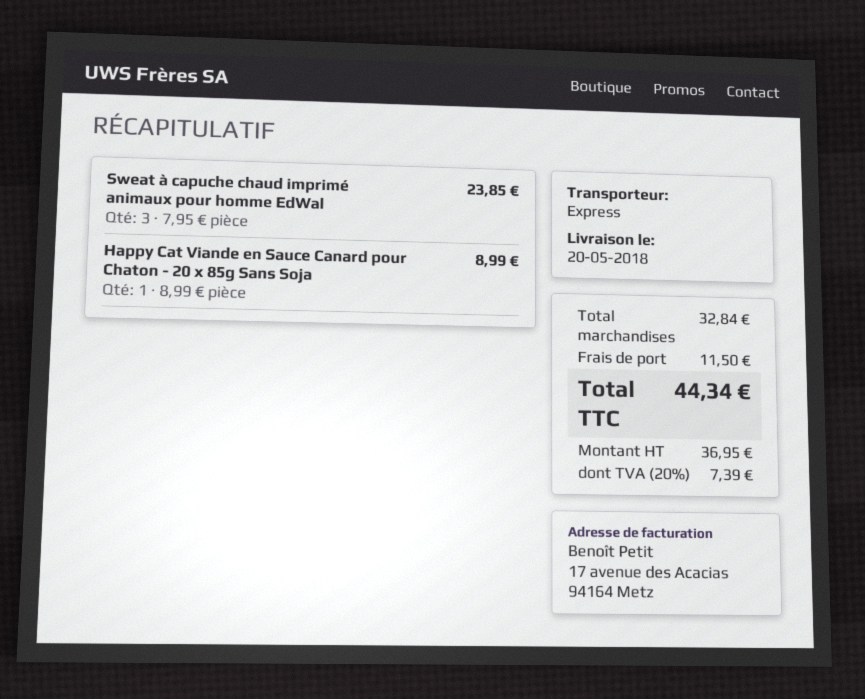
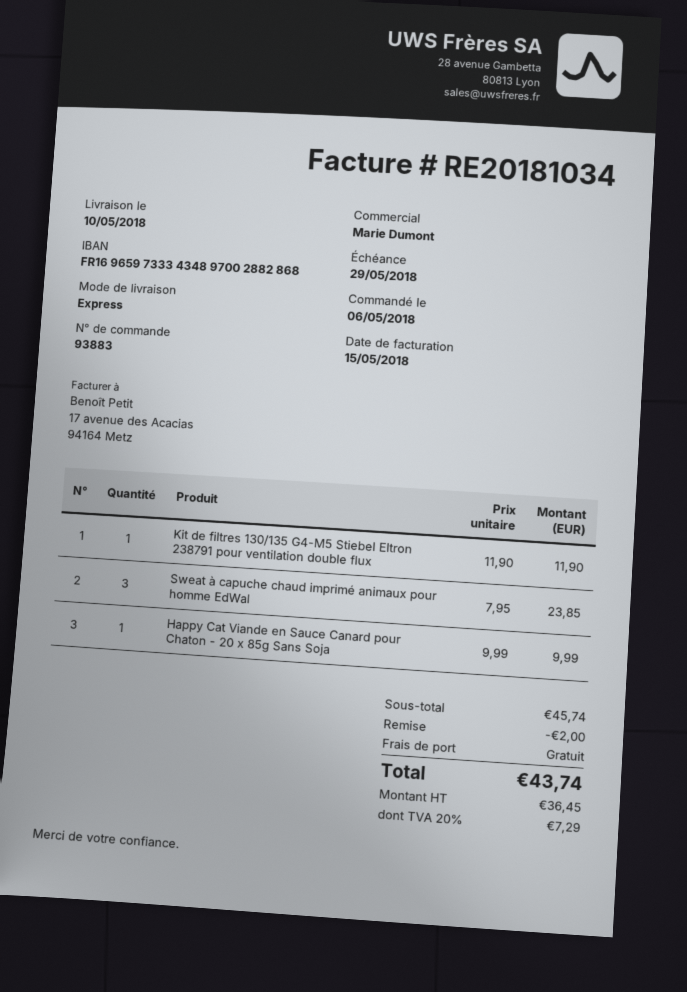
delivery date: 2018-05-20 -> 2018-05-10
Happy Cat Viande en Sauce Canard pour Chaton - 20 x 85g Sans Soja: 1 x 8.99 = 8.99 -> 1 x 9.99 = 9.99
Kit de filtres 130/135 G4-M5 Stiebel Eltron 238791 pour ventilation double flux: none -> 1 x 11.90 = 11.90
subtotal: 32.84 -> 45.74
discount: none -> 2.00
shipping: 11.50 -> 0.00
net: 36.95 -> 36.45
tax: 20% = 7.39 -> 20% = 7.29
total: 44.34 -> 43.74

